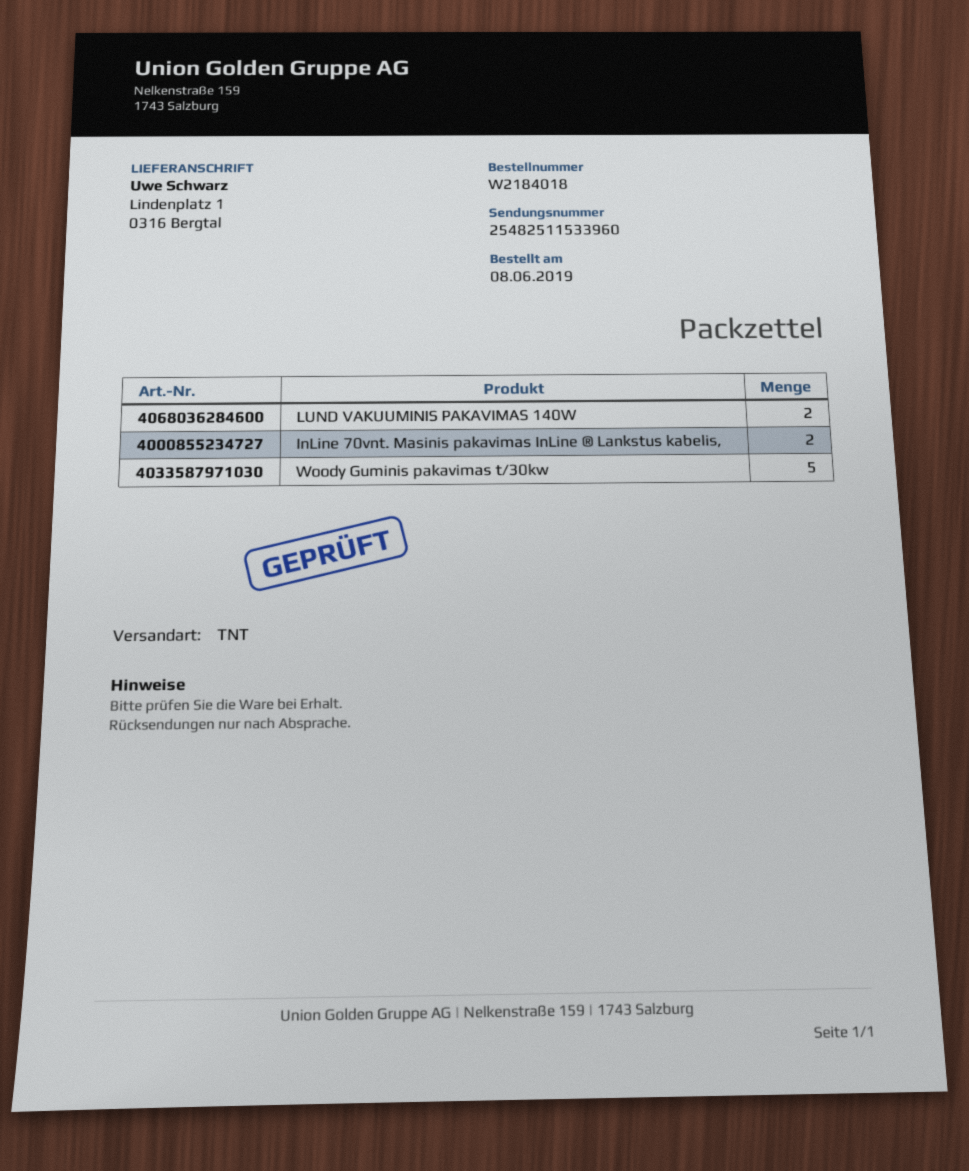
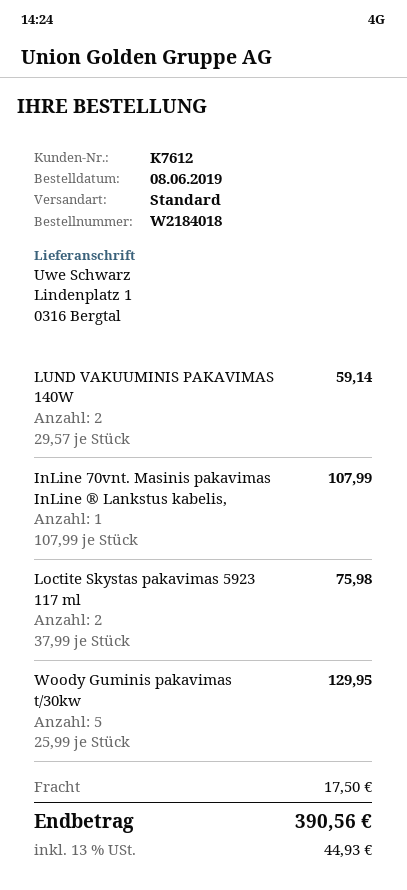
shipping method: TNT -> standard
InLine 70vnt. Masinis pakavimas InLine ® Lankstus kabelis,: 2 -> 1
Loctite Skystas pakavimas 5923 117 ml: none -> 2

